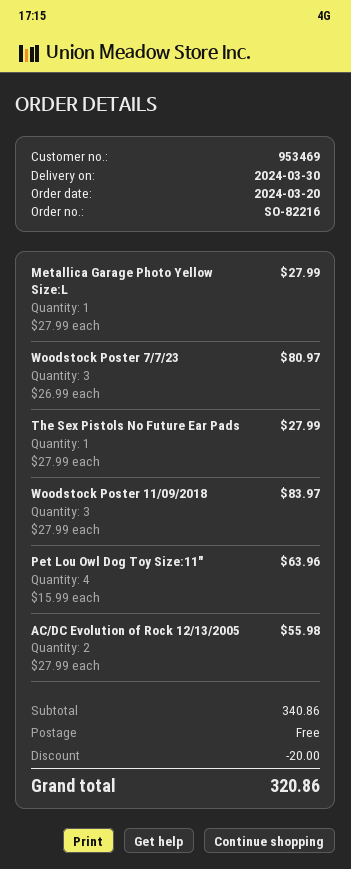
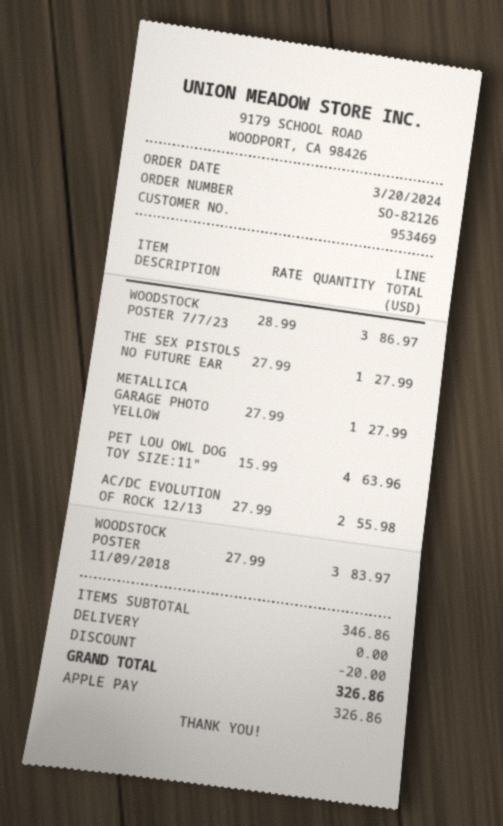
order number: SO-82216 -> SO-82126
Woodstock Poster 7/7/23: 3 x 26.99 = 80.97 -> 3 x 28.99 = 86.97
subtotal: 340.86 -> 346.86
total: 320.86 -> 326.86

